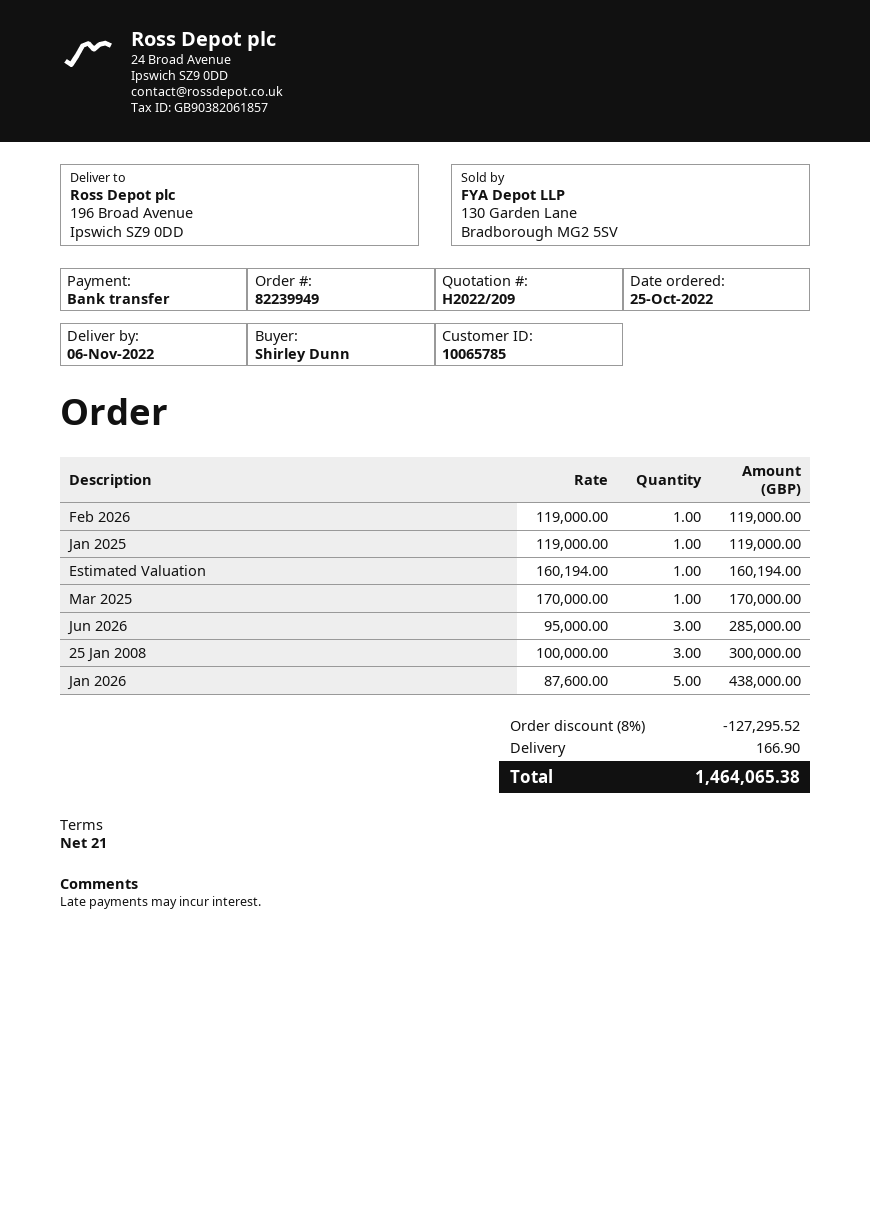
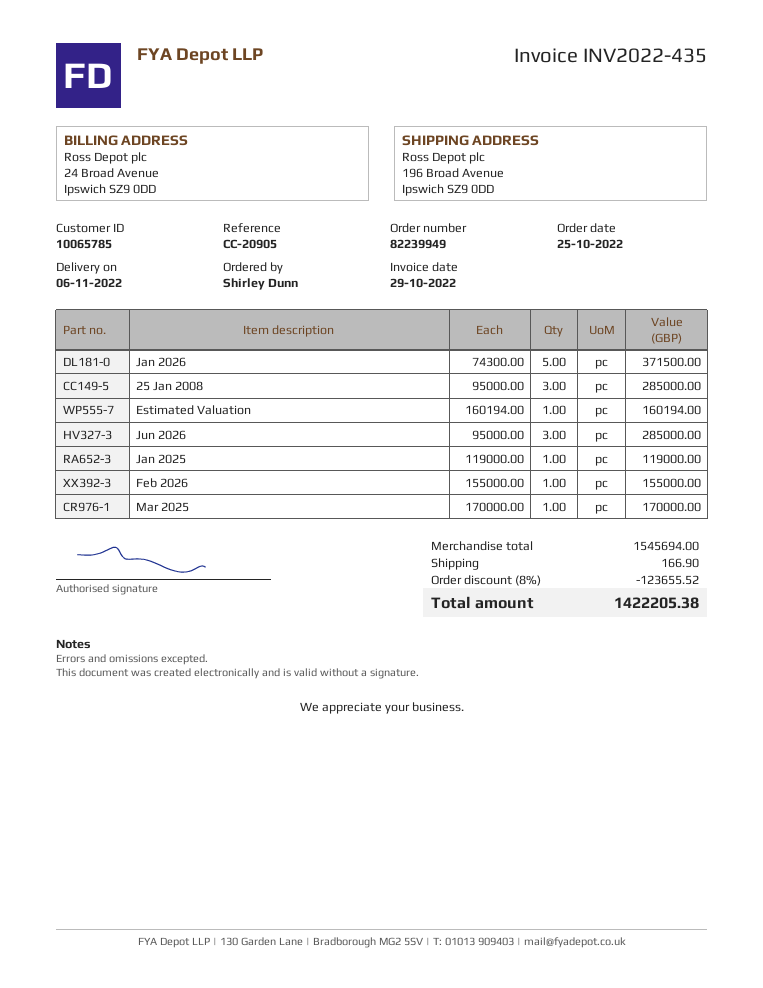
Feb 2026: 1 x 119000.00 = 119000.00 -> 1 x 155000.00 = 155000.00
25 Jan 2008: 3 x 100000.00 = 300000.00 -> 3 x 95000.00 = 285000.00
Jan 2026: 5 x 87600.00 = 438000.00 -> 5 x 74300.00 = 371500.00
discount: 8% = 127295.52 -> 8% = 123655.52
total: 1464065.38 -> 1422205.38

